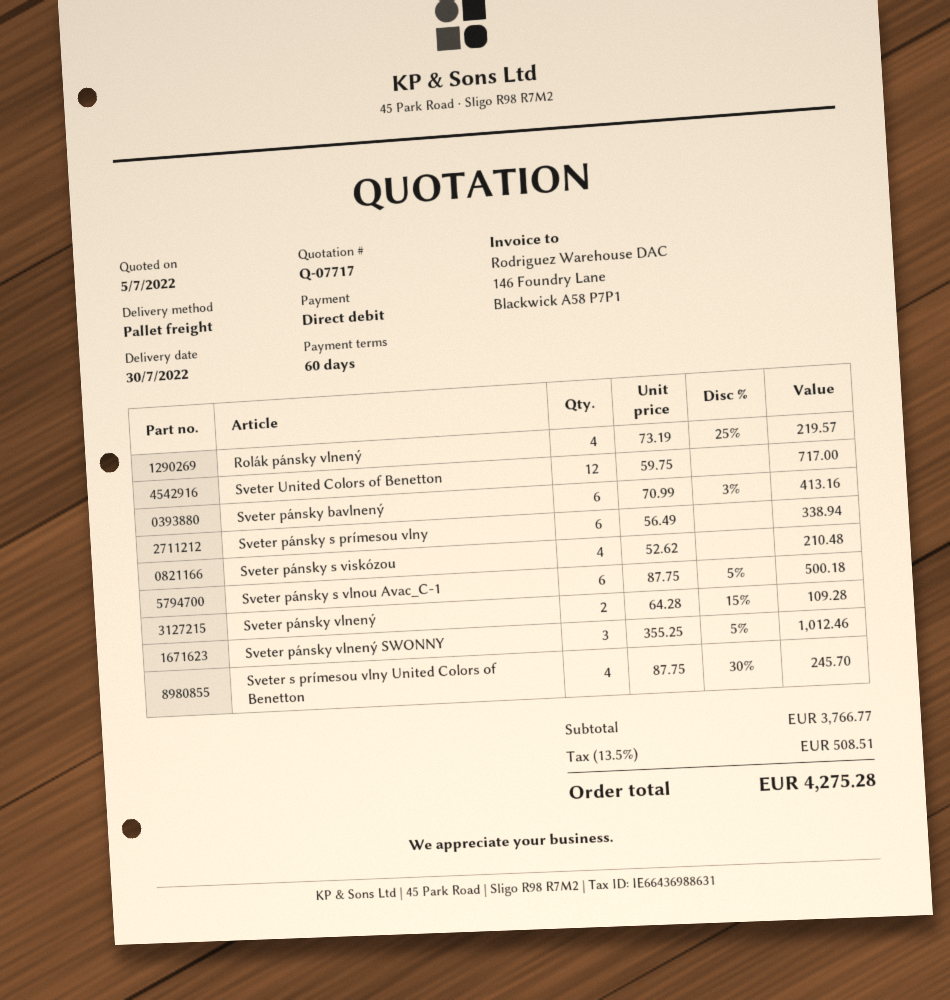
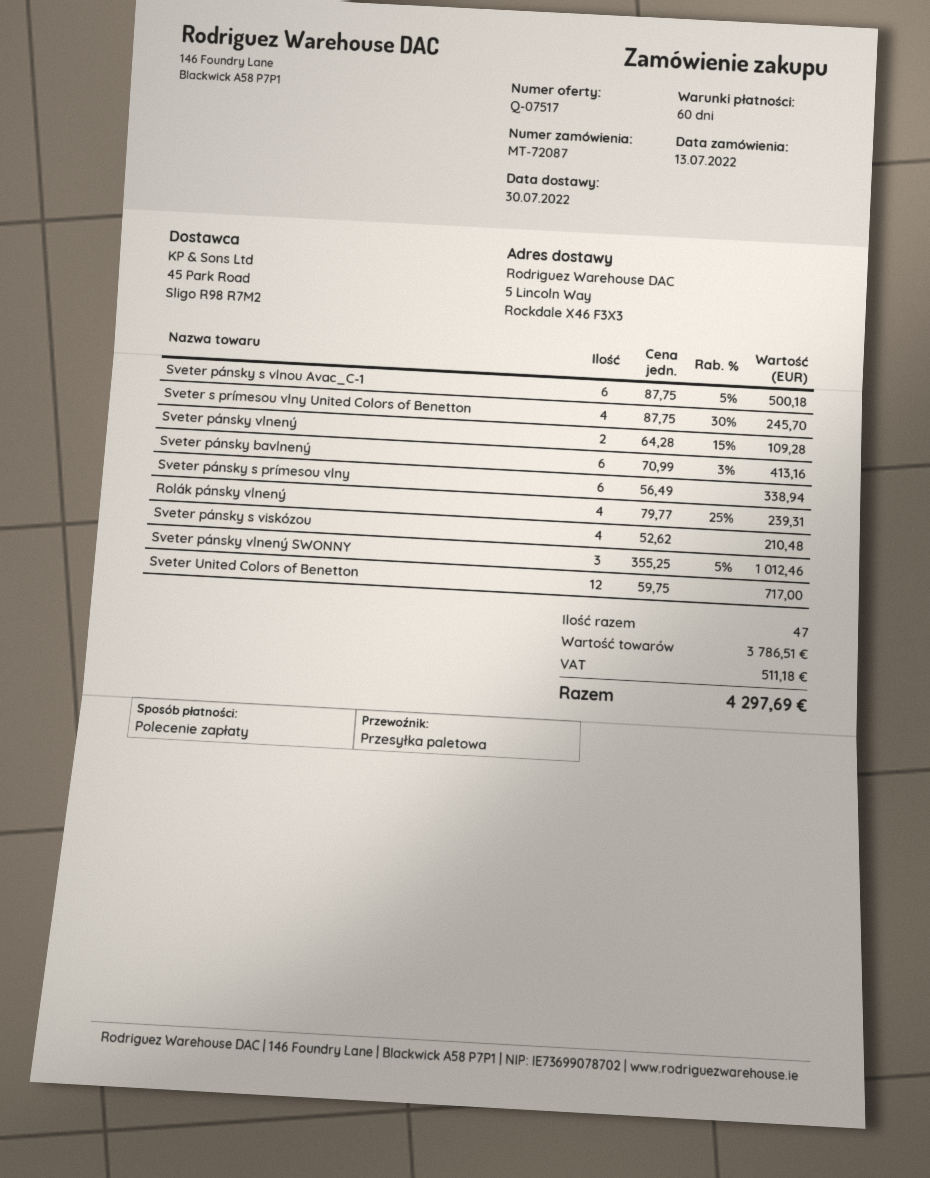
quote number: Q-07717 -> Q-07517
Rolák pánsky vlnený: 4 x 73.19 - 25% = 219.57 -> 4 x 79.77 - 25% = 239.31
subtotal: 3766.77 -> 3786.51
tax: 508.51 -> 511.18
total: 4275.28 -> 4297.69

